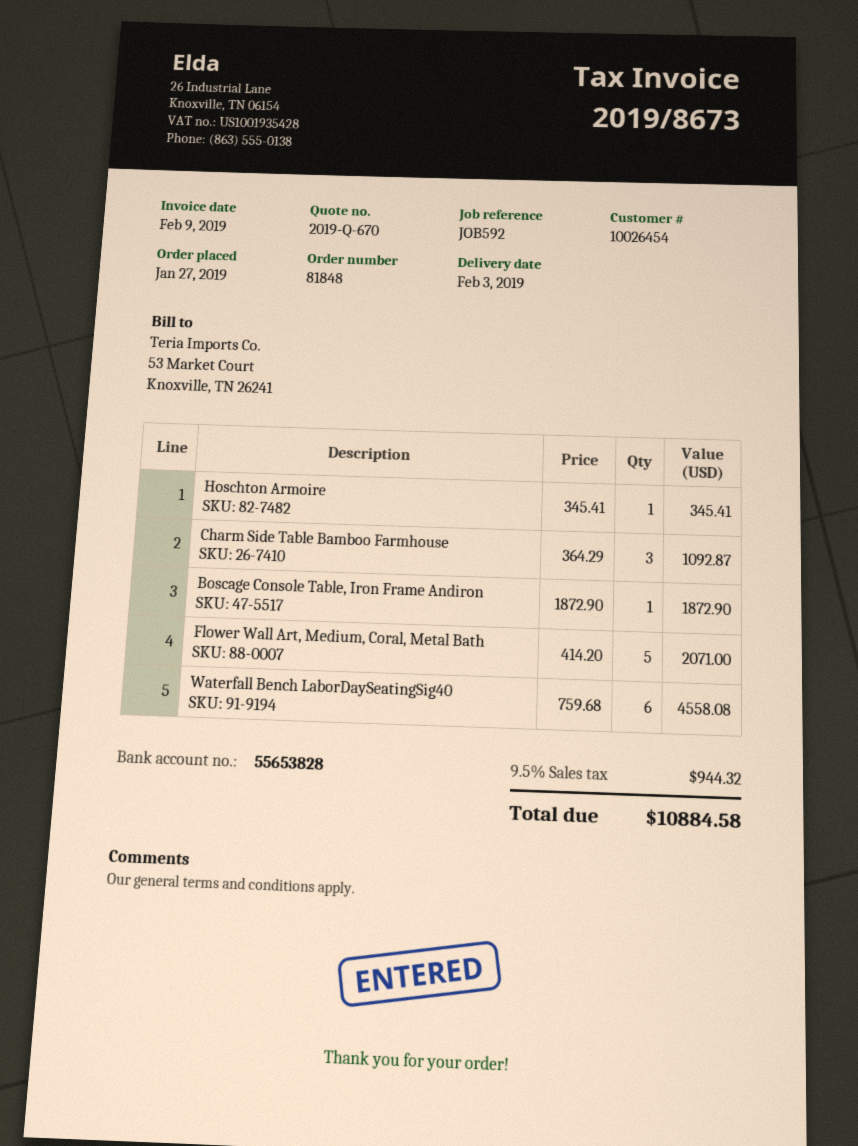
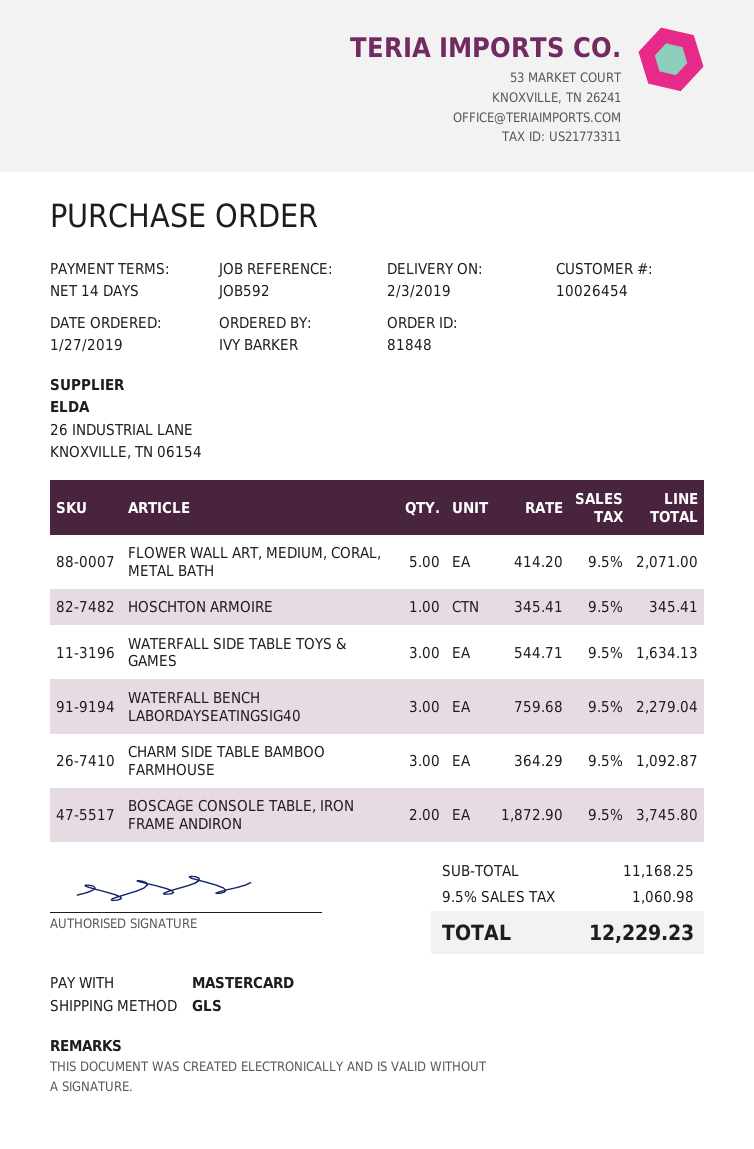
Boscage Console Table, Iron Frame Andiron: 1 x 1872.90 = 1872.90 -> 2 x 1872.90 = 3745.80
Waterfall Bench LaborDaySeatingSig40: 6 x 759.68 = 4558.08 -> 3 x 759.68 = 2279.04
WATERFALL SIDE TABLE TOYS & GAMES: none -> 3 x 544.71 = 1634.13
tax: 9.5% = 944.32 -> 9.5% = 1060.98
total: 10884.58 -> 12229.23

